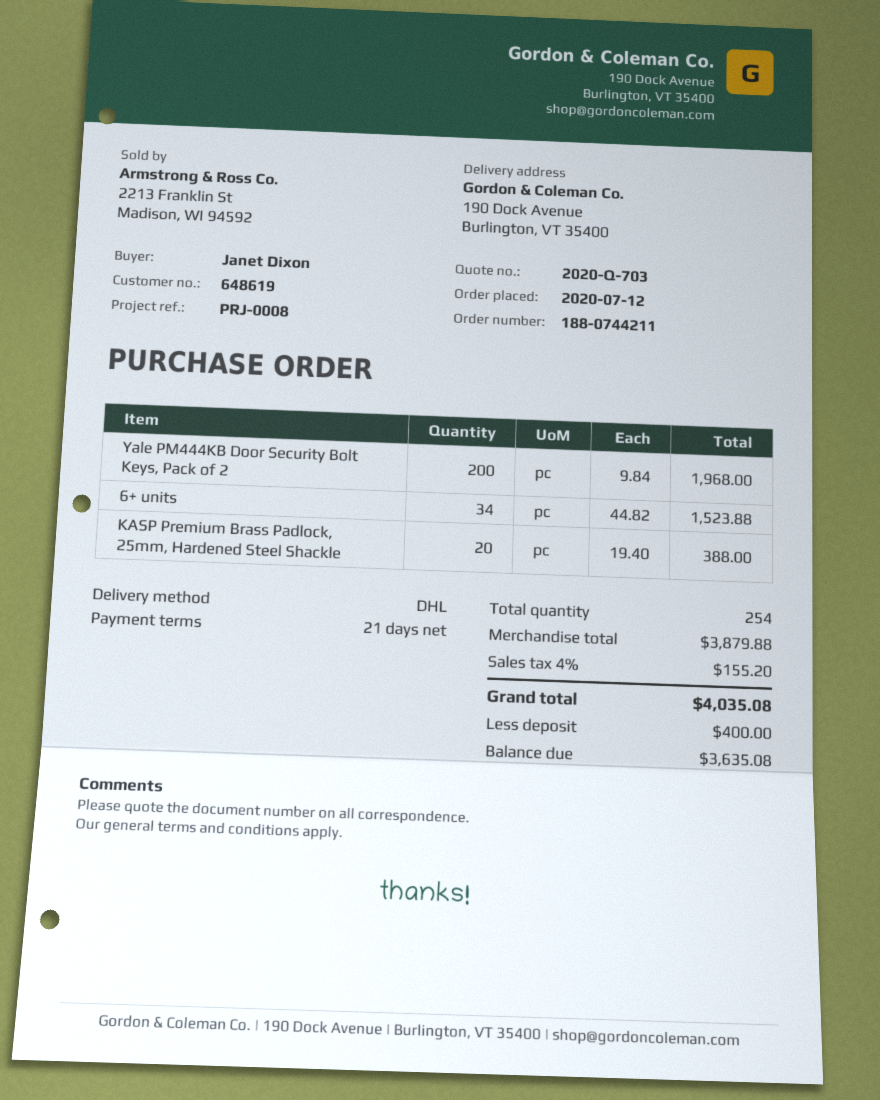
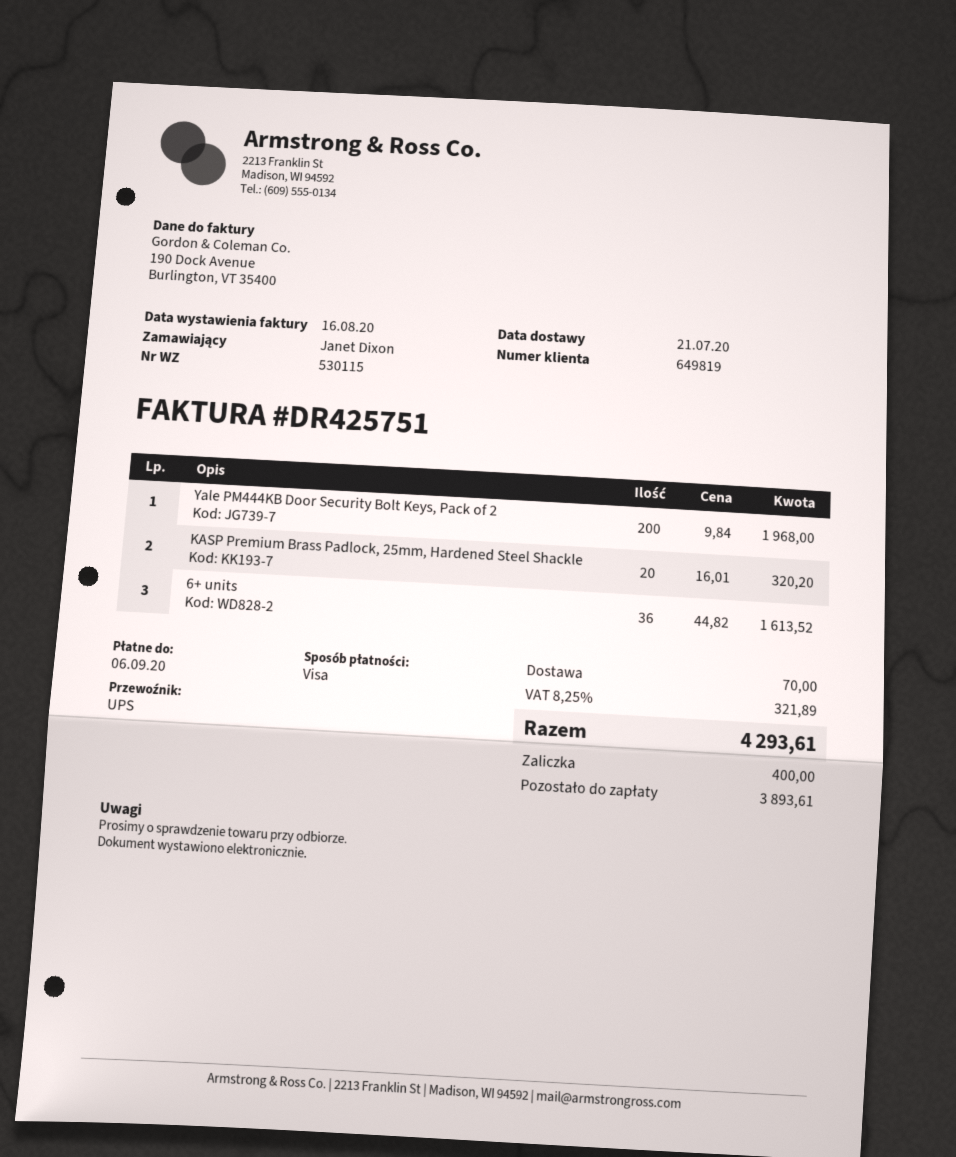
customer number: 648619 -> 649819
shipping method: DHL -> UPS
6+ units: 34 x 44.82 = 1523.88 -> 36 x 44.82 = 1613.52
KASP Premium Brass Padlock, 25mm, Hardened Steel Shackle: 20 x 19.40 = 388.00 -> 20 x 16.01 = 320.20
shipping: none -> 70.00
tax: 4% = 155.20 -> 8.25% = 321.89
total: 4035.08 -> 4293.61
balance: 3635.08 -> 3893.61

